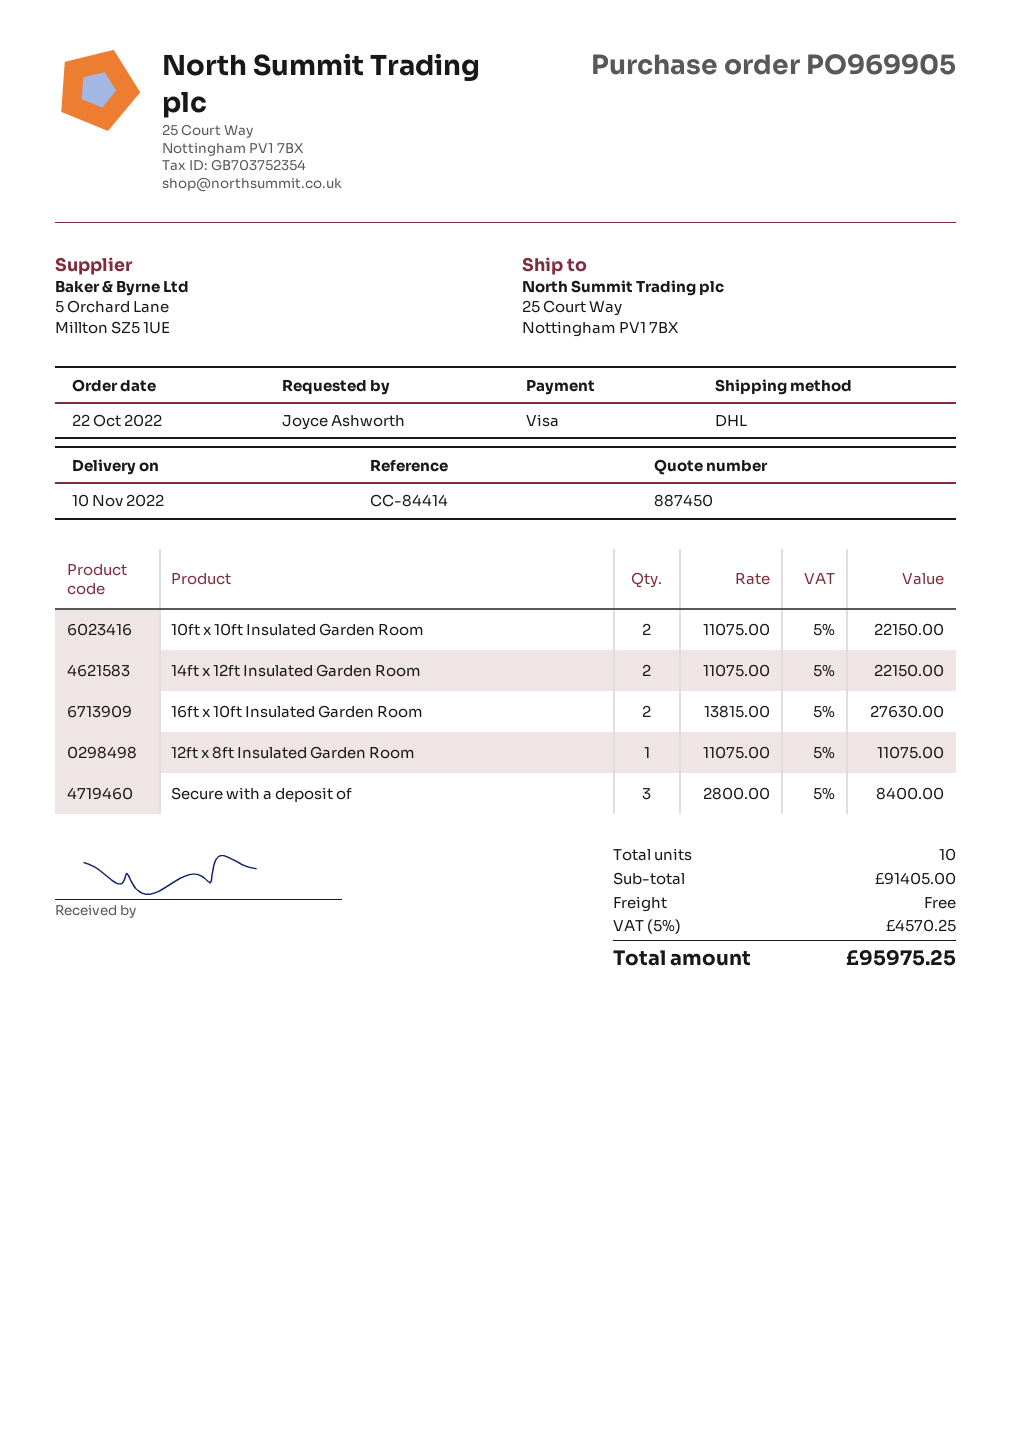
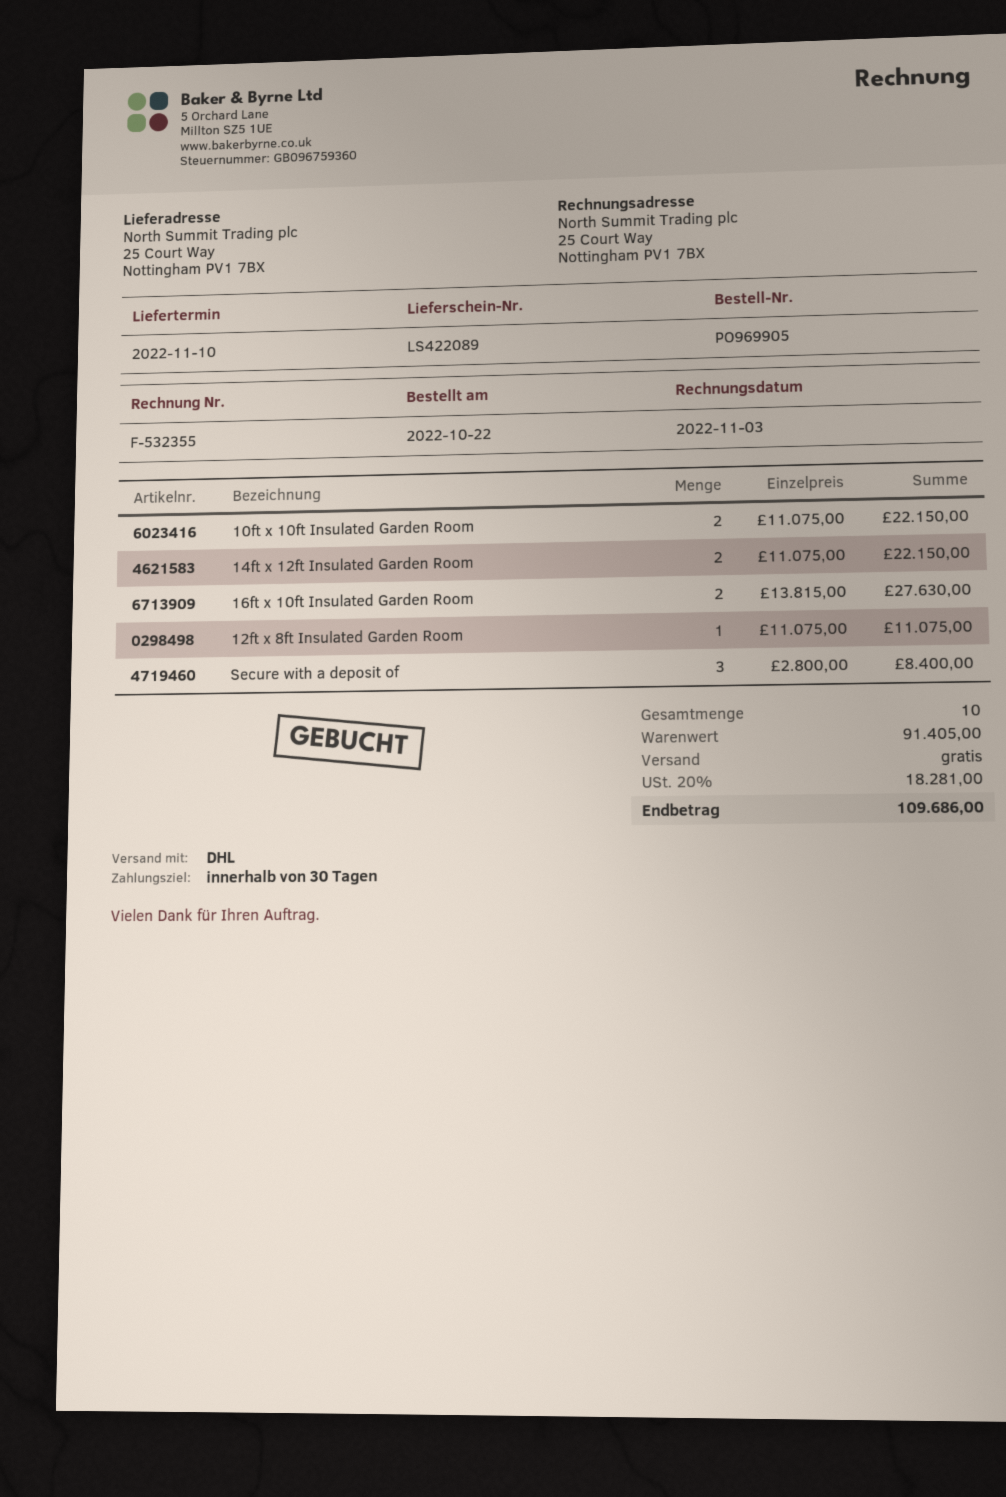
tax: 5% = 4570.25 -> 20% = 18281.00
total: 95975.25 -> 109686.00

